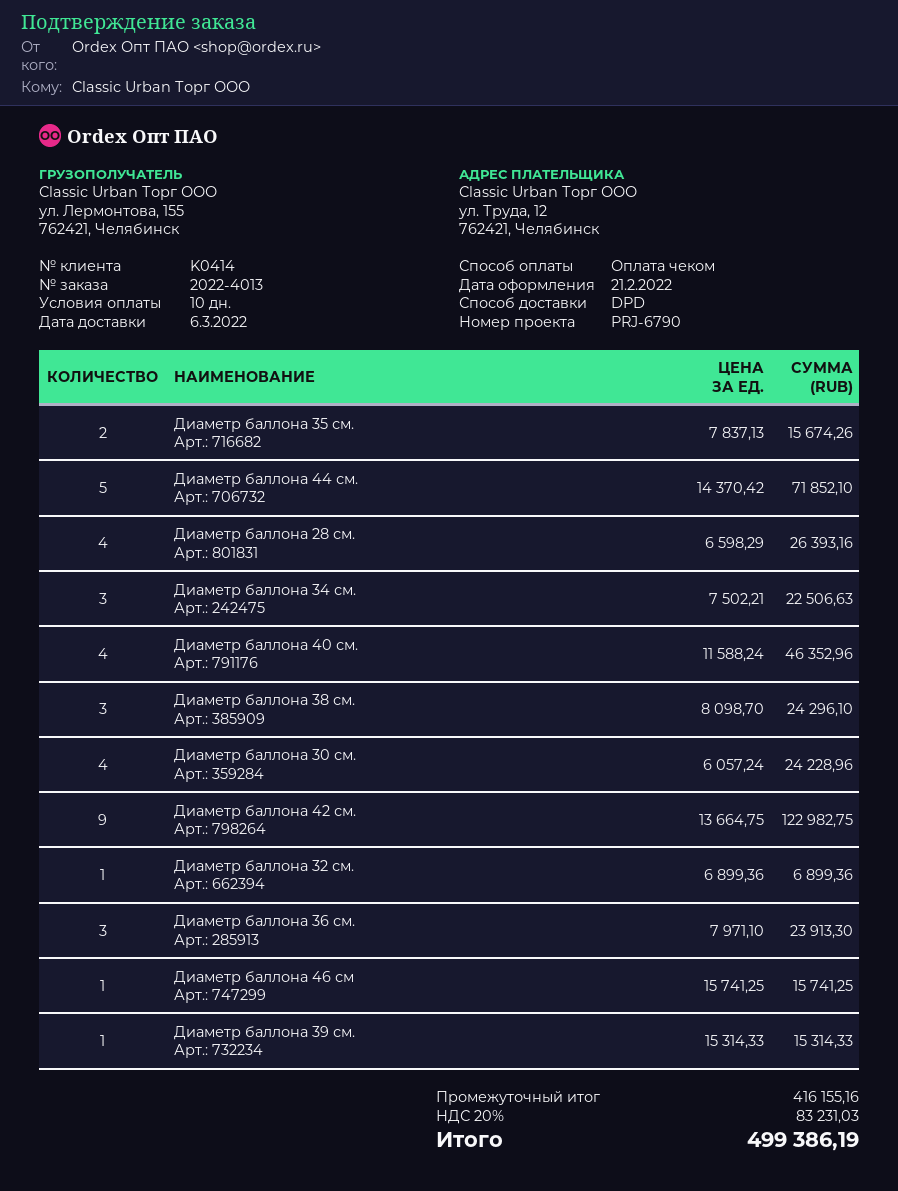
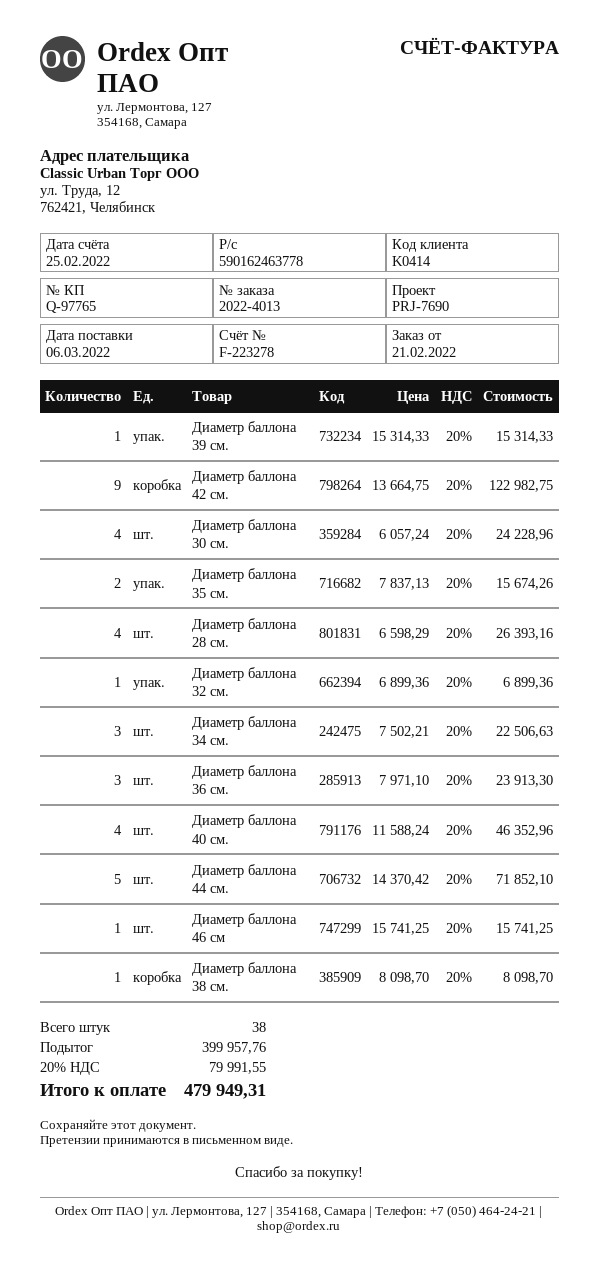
reference: PRJ-6790 -> PRJ-7690
Диаметр баллона 38 см.: 3 x 8098.70 = 24296.10 -> 1 x 8098.70 = 8098.70
subtotal: 416155.16 -> 399957.76
tax: 20% = 83231.03 -> 20% = 79991.55
total: 499386.19 -> 479949.31

